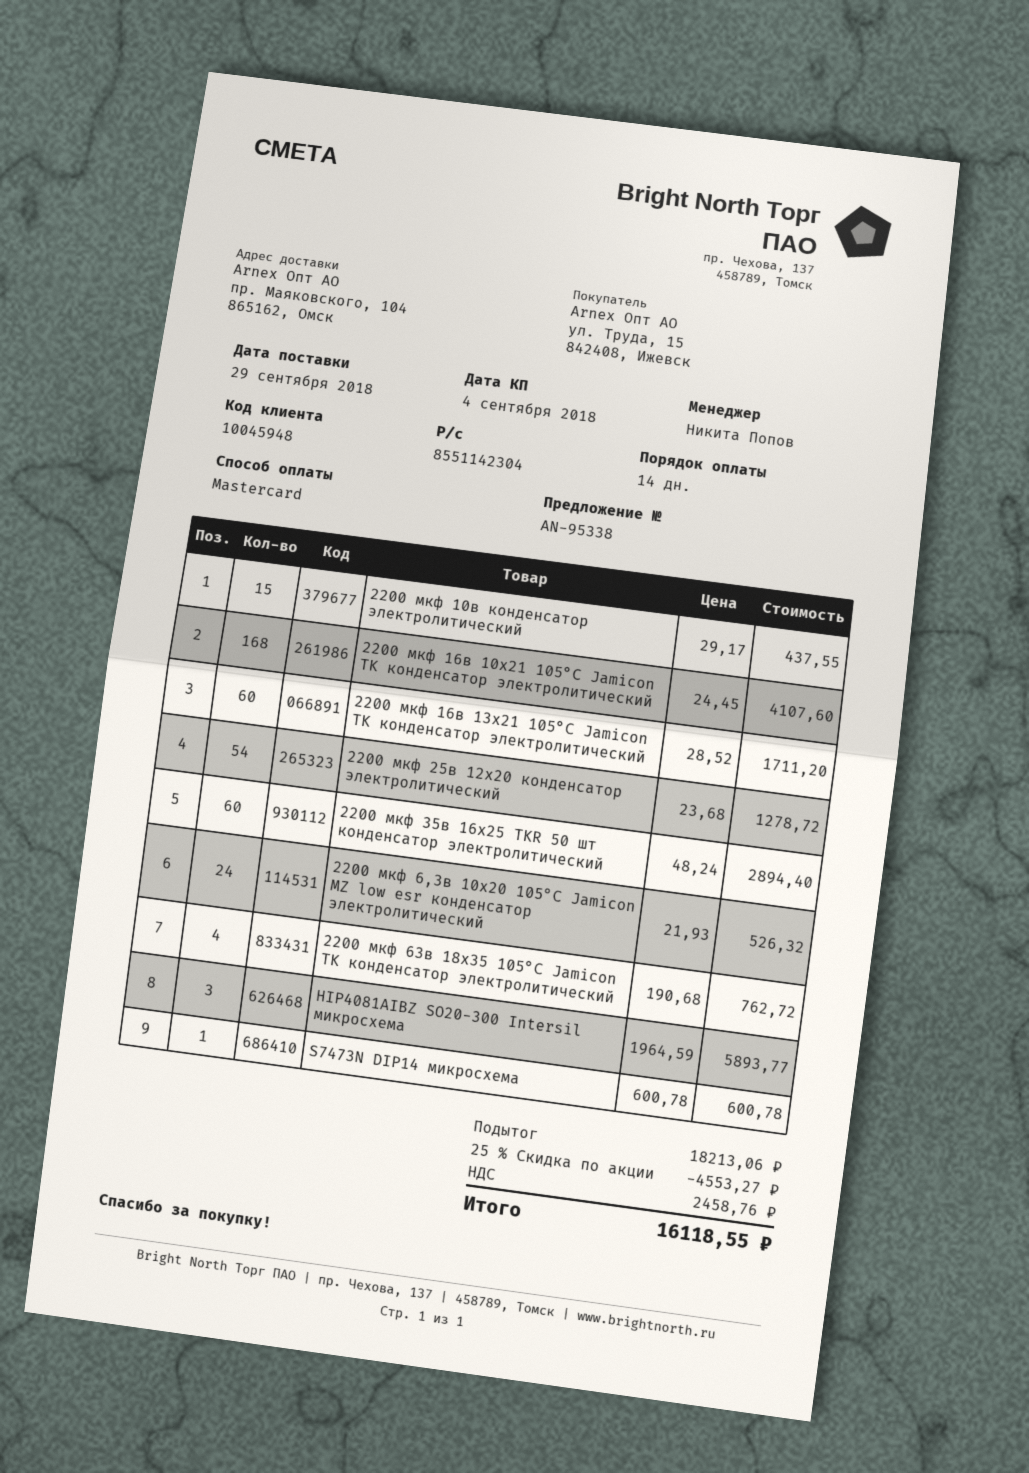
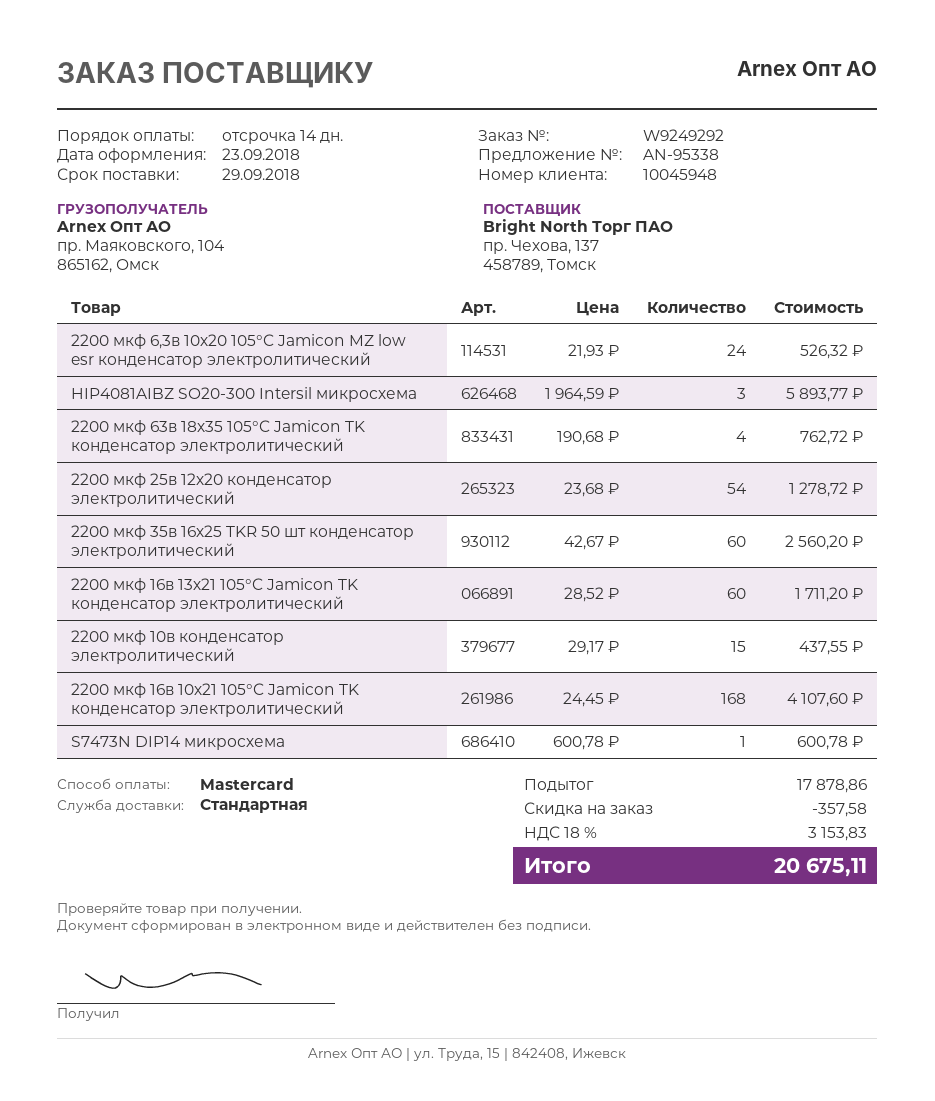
2200 мкф 35в 16х25 TKR 50 шт конденсатор электролитический: 60 x 48.24 = 2894.40 -> 60 x 42.67 = 2560.20
subtotal: 18213.06 -> 17878.86
discount: 4553.27 -> 357.58
tax: 2458.76 -> 3153.83
total: 16118.55 -> 20675.11

